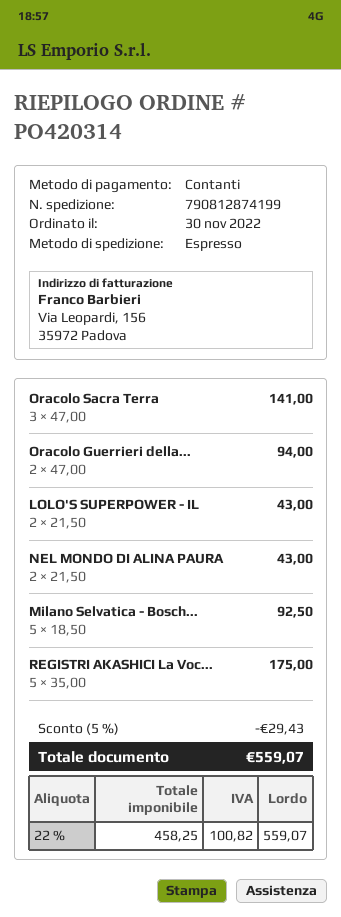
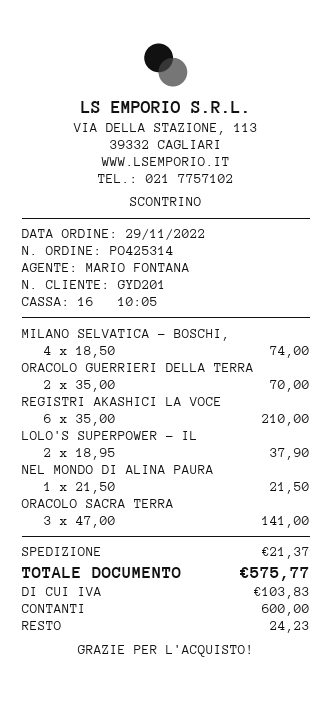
order number: PO420314 -> PO425314
order date: 2022-11-30 -> 2022-11-29
Oracolo Guerrieri della...: 2 x 47.00 = 94.00 -> 2 x 35.00 = 70.00
LOLO'S SUPERPOWER - IL: 2 x 21.50 = 43.00 -> 2 x 18.95 = 37.90
NEL MONDO DI ALINA PAURA: 2 x 21.50 = 43.00 -> 1 x 21.50 = 21.50
Milano Selvatica - Bosch...: 5 x 18.50 = 92.50 -> 4 x 18.50 = 74.00
REGISTRI AKASHICI La Voc...: 5 x 35.00 = 175.00 -> 6 x 35.00 = 210.00
discount: 5% = 29.43 -> none
shipping: none -> 21.37
tax: 100.82 -> 103.83
total: 559.07 -> 575.77

